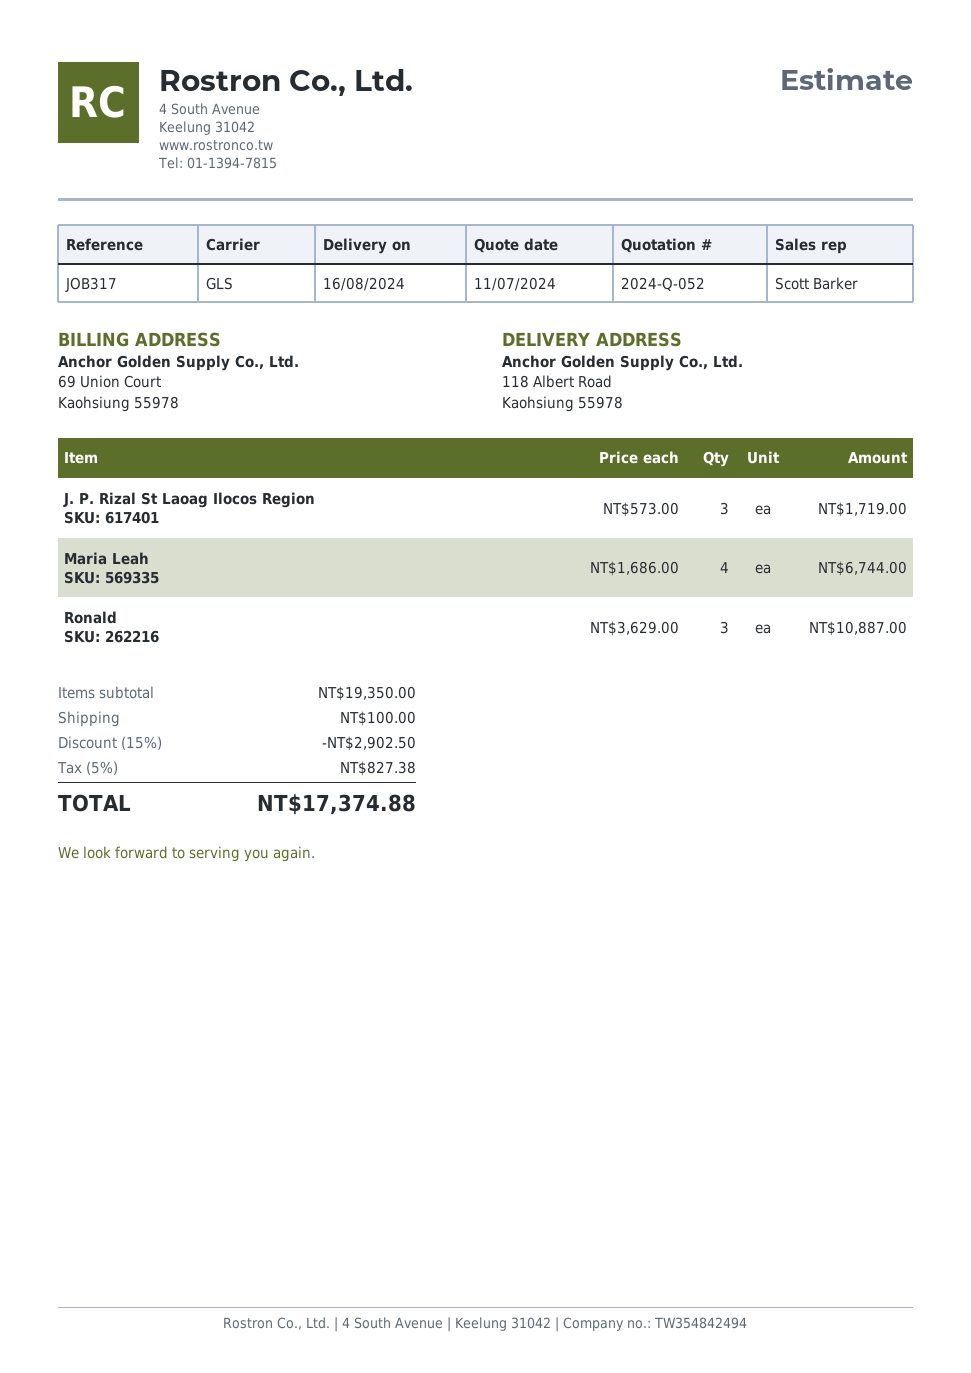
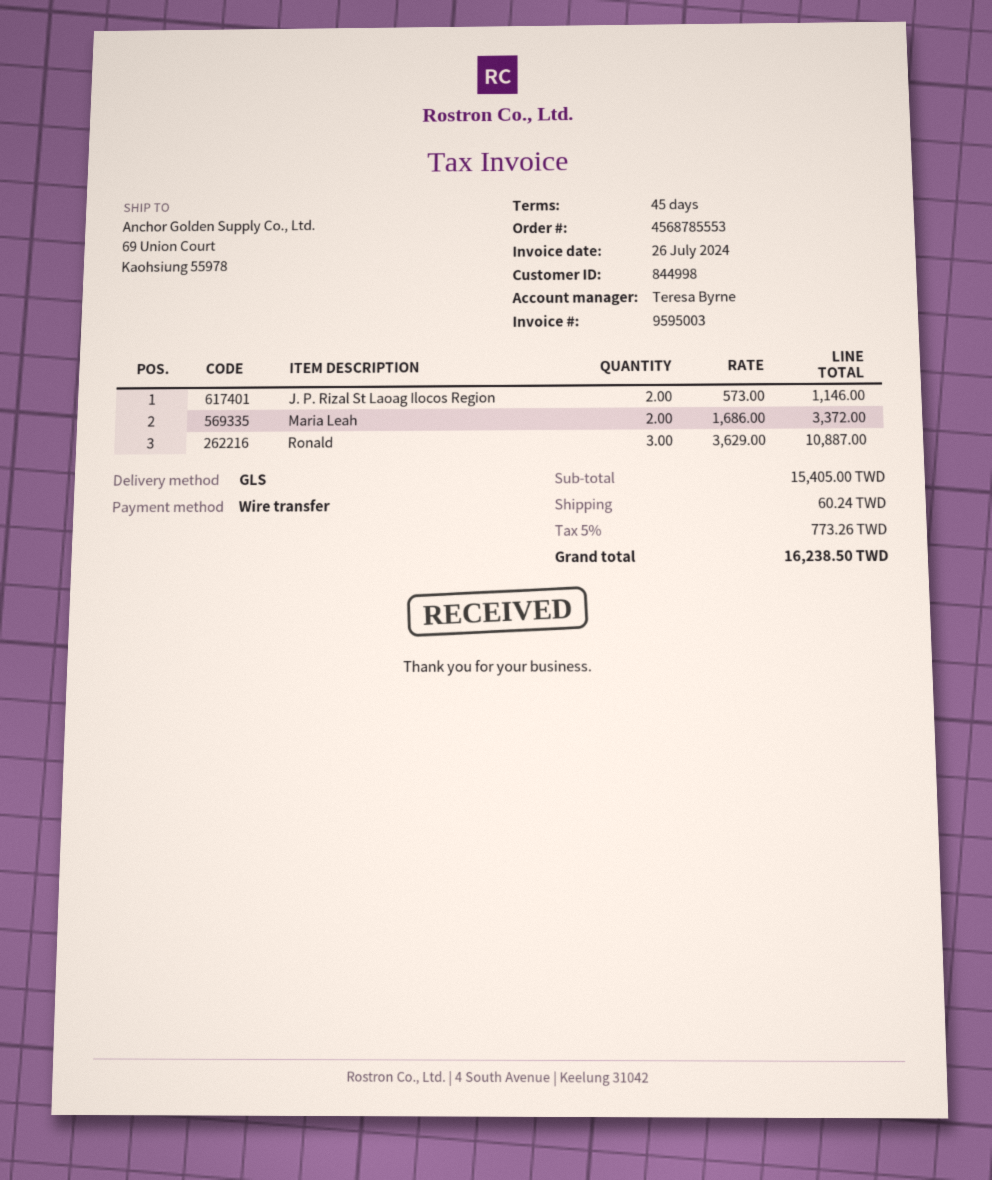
sales rep: Scott Barker -> Teresa Byrne
ship to: 118 Albert Road, Kaohsiung 55978 -> 69 Union Court, Kaohsiung 55978
J. P. Rizal St Laoag Ilocos Region: 3 x 573.00 = 1719.00 -> 2 x 573.00 = 1146.00
Maria Leah: 4 x 1686.00 = 6744.00 -> 2 x 1686.00 = 3372.00
subtotal: 19350.00 -> 15405.00
discount: 15% = 2902.50 -> none
shipping: 100.00 -> 60.24
tax: 5% = 827.38 -> 5% = 773.26
total: 17374.88 -> 16238.50

